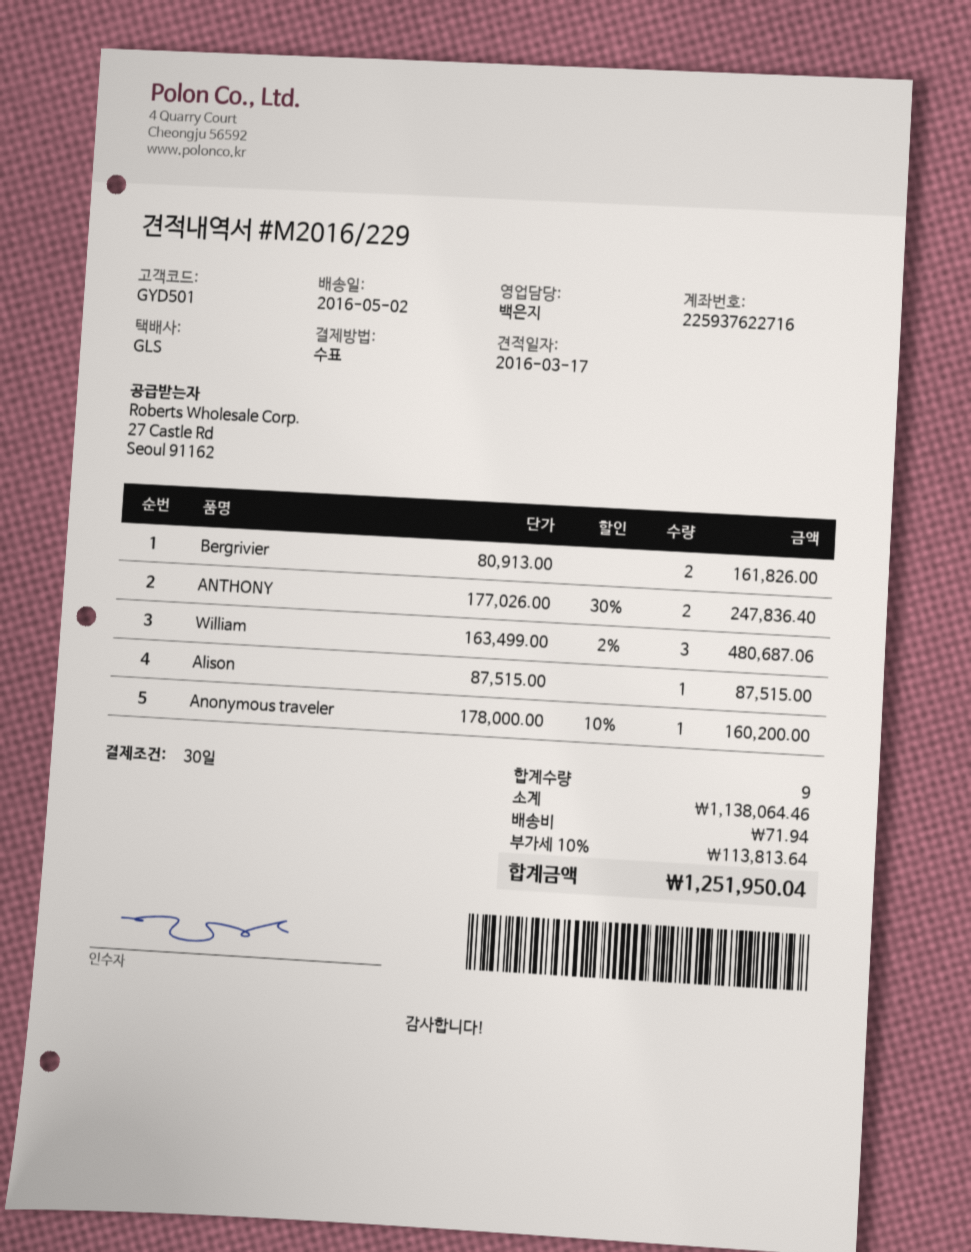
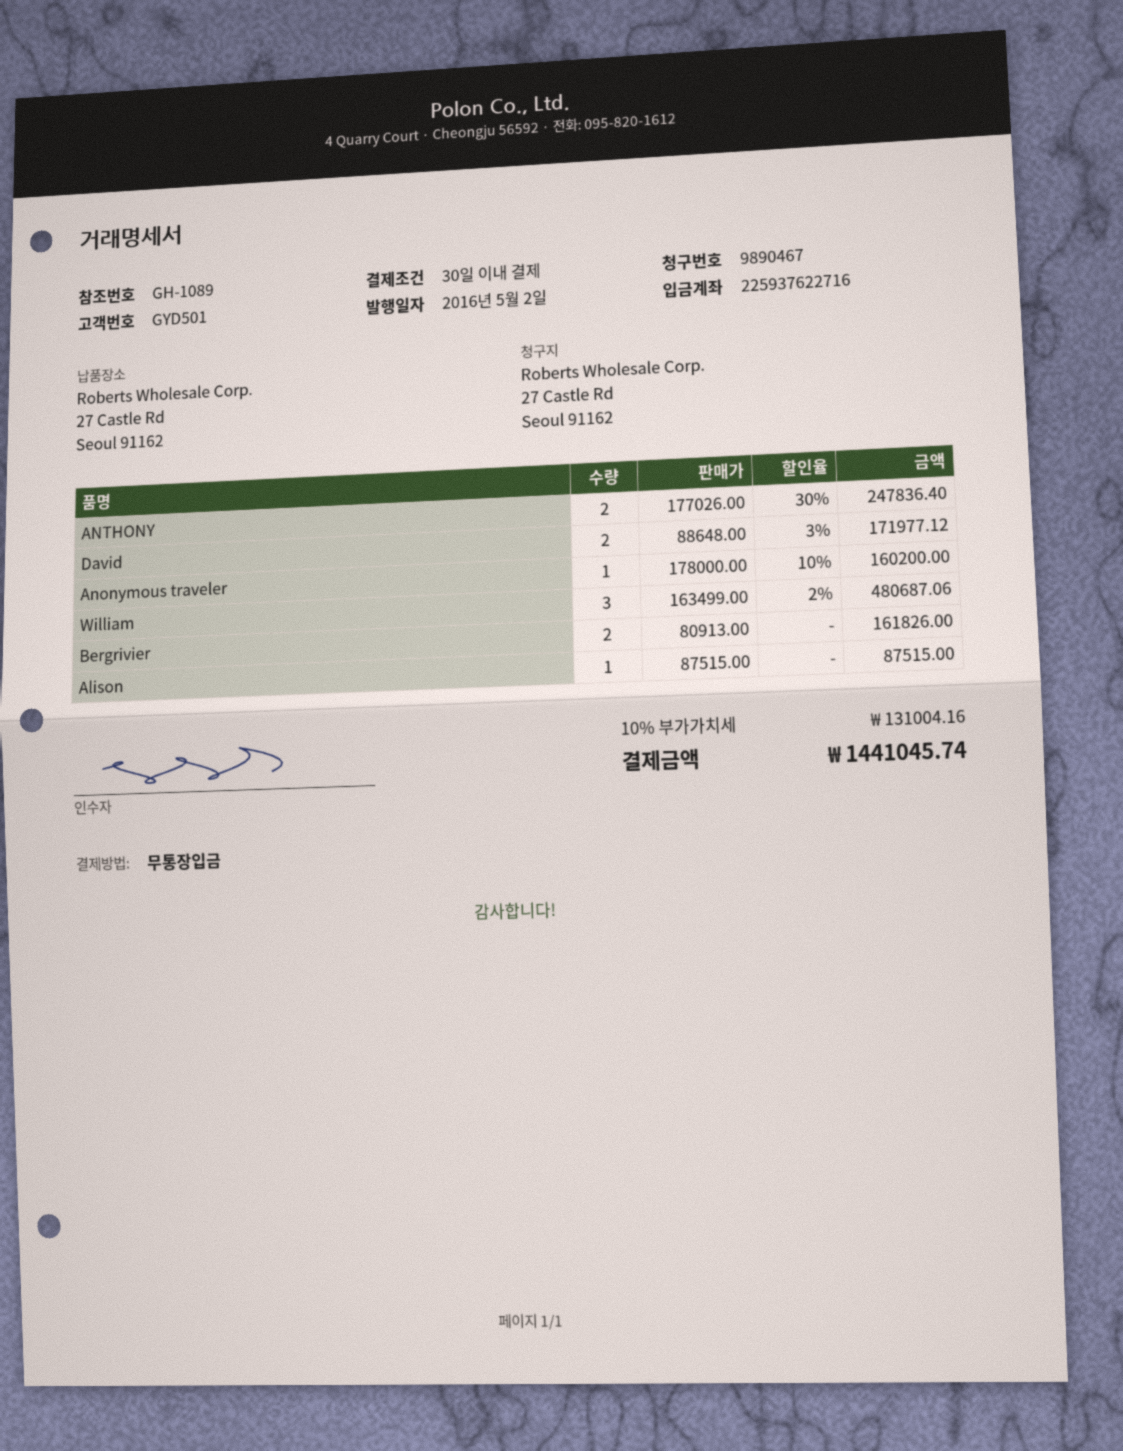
payment method: cheque -> bank transfer
David: none -> 2 x 88648.00 - 3% = 171977.12
shipping: 71.94 -> none
tax: 10% = 113813.64 -> 10% = 131004.16
total: 1251950.04 -> 1441045.74

